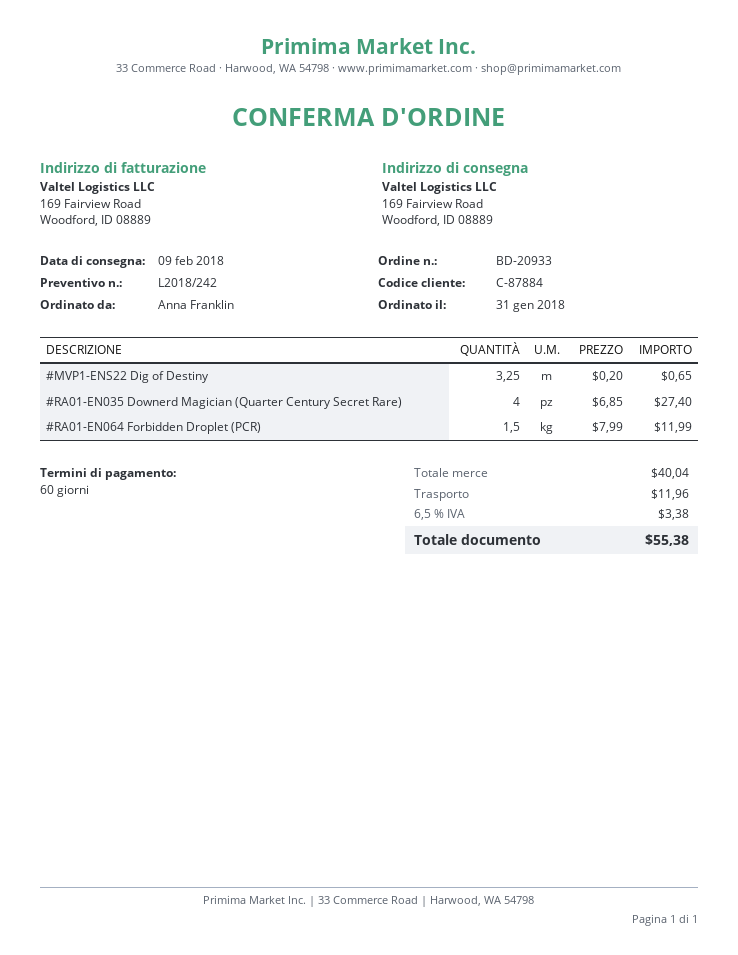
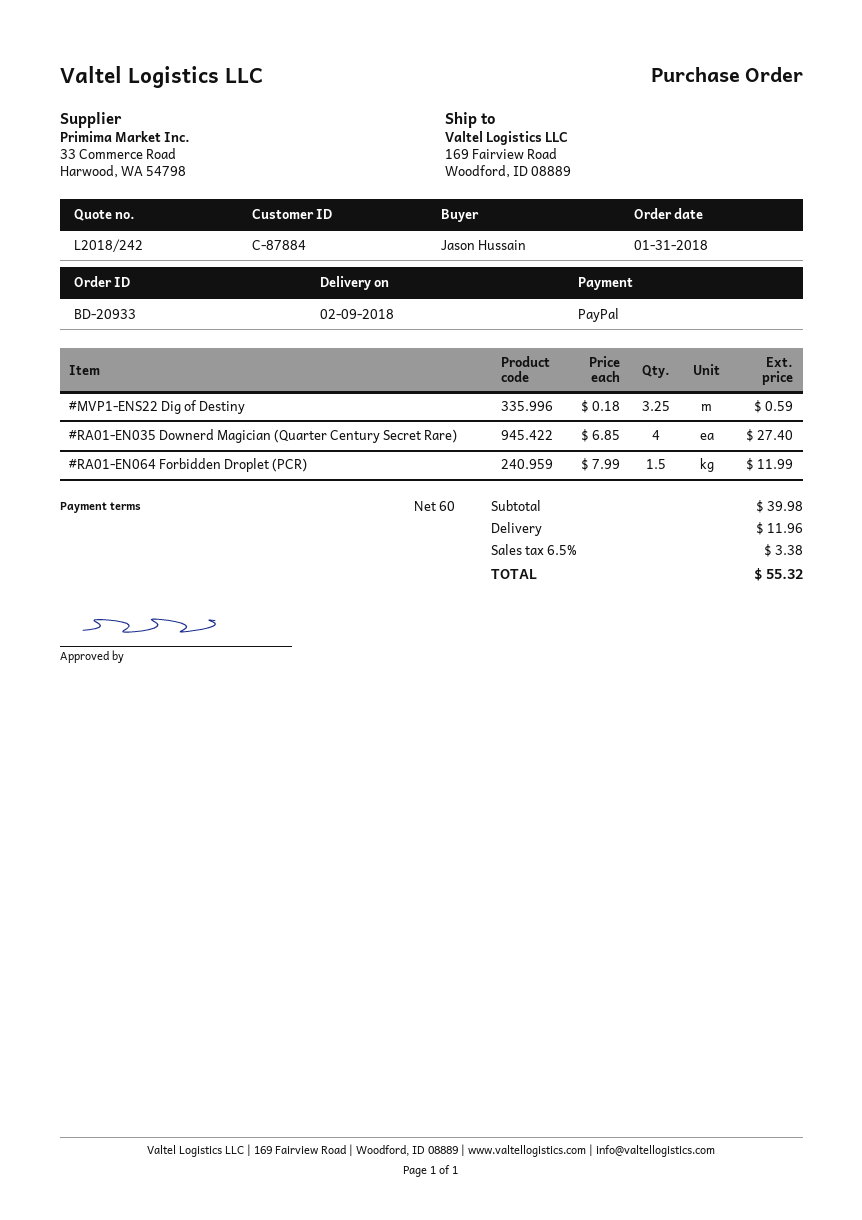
ordered by: Anna Franklin -> Jason Hussain
#MVP1-ENS22 Dig of Destiny: 3.25 x 0.20 = 0.65 -> 3.25 x 0.18 = 0.59
subtotal: 40.04 -> 39.98
total: 55.38 -> 55.32

